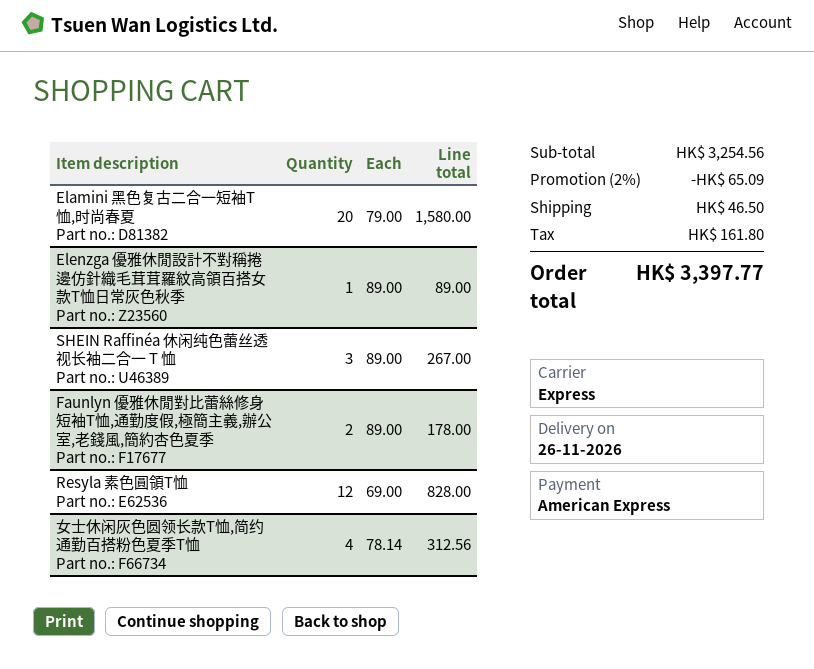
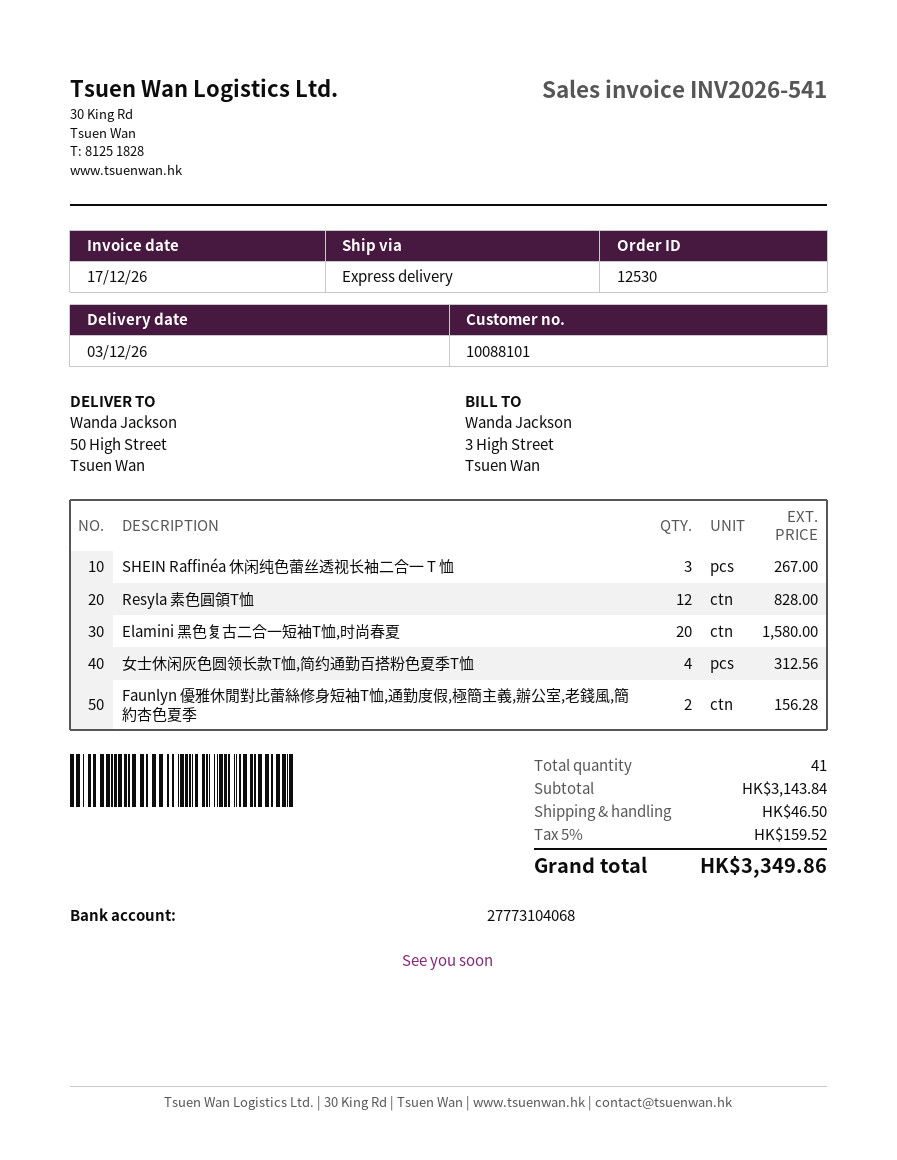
delivery date: 2026-11-26 -> 2026-12-03
Elenzga 優雅休閒設計不對稱捲邊仿針織毛茸茸羅紋高領百搭女款T恤日常灰色秋季: 1 for 89.00 -> none
Faunlyn 優雅休閒對比蕾絲修身短袖T恤,通勤度假,極簡主義,辦公室,老錢風,簡約杏色夏季: 2 for 178.00 -> 2 for 156.28
subtotal: 3254.56 -> 3143.84
discount: 2% = 65.09 -> none
tax: 161.80 -> 159.52
total: 3397.77 -> 3349.86

